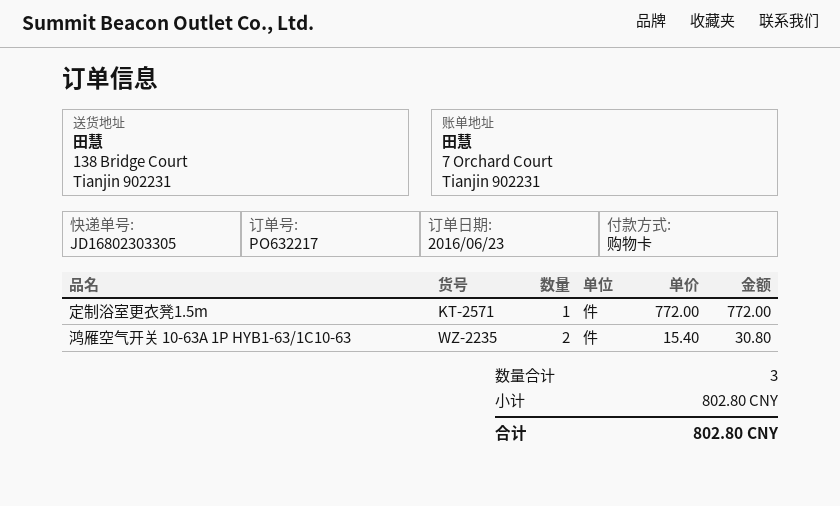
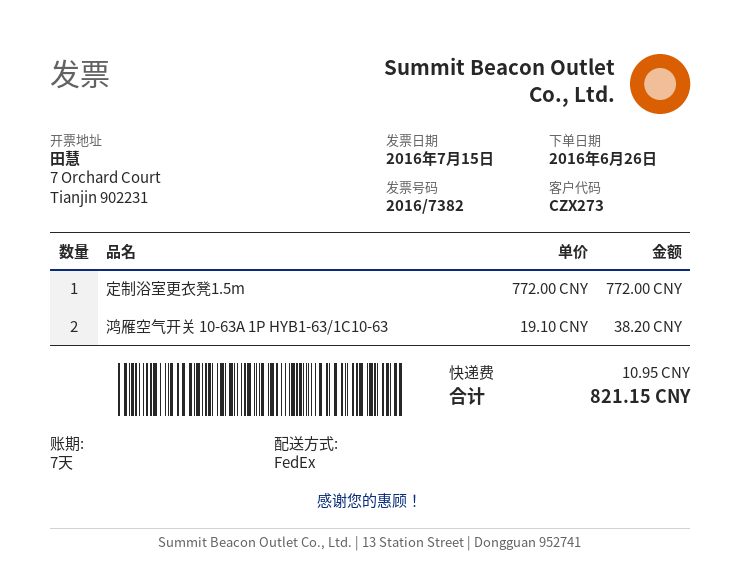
order date: 2016-06-23 -> 2016-06-26
鸿雁空气开关 10-63A 1P HYB1-63/1C10-63: 2 x 15.40 = 30.80 -> 2 x 19.10 = 38.20
shipping: none -> 10.95
total: 802.80 -> 821.15

